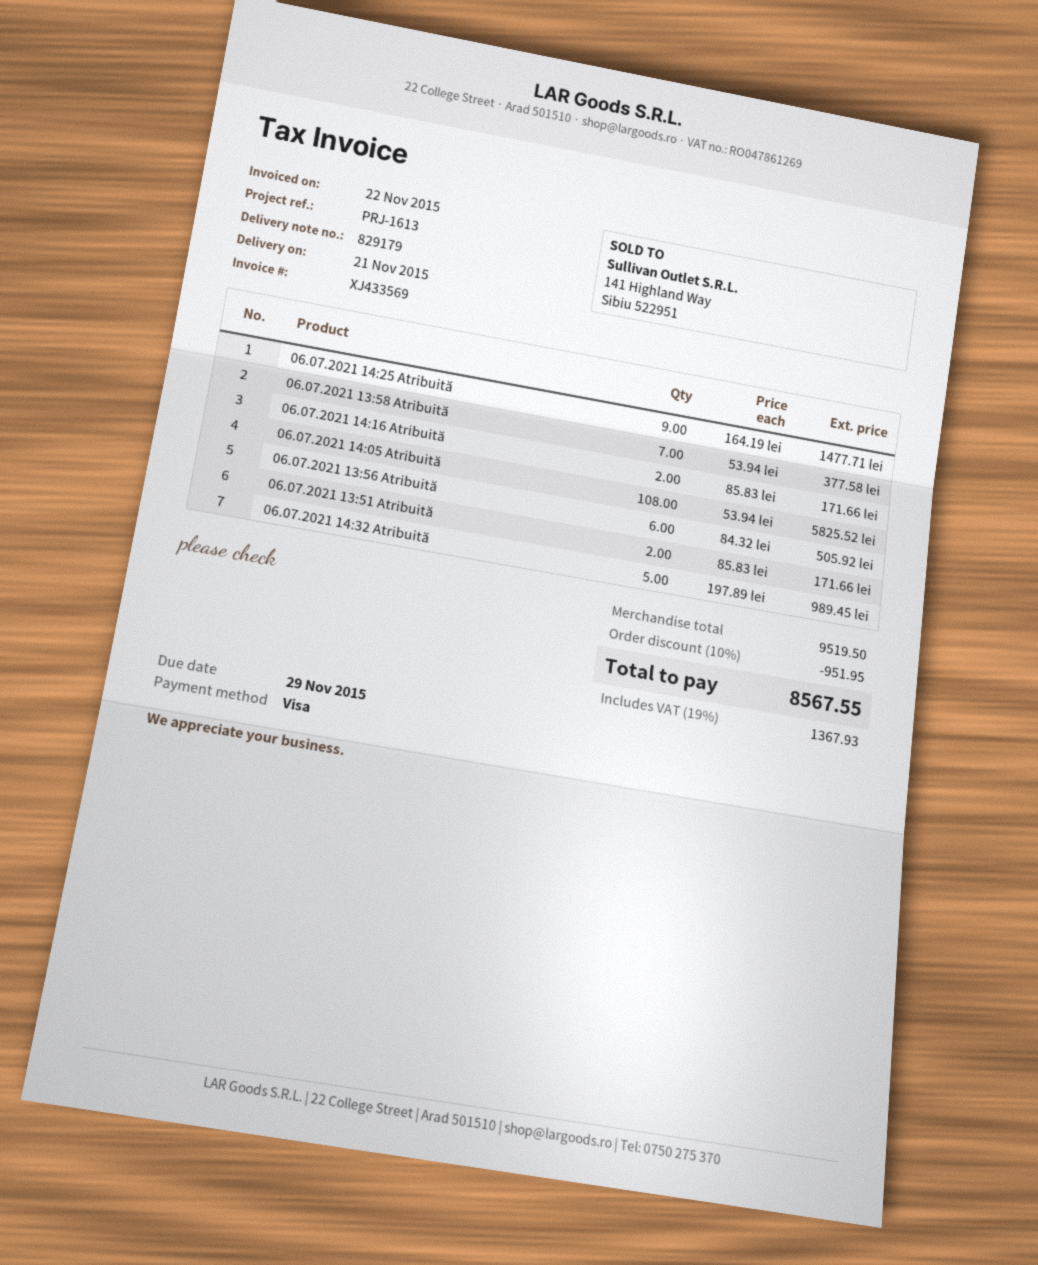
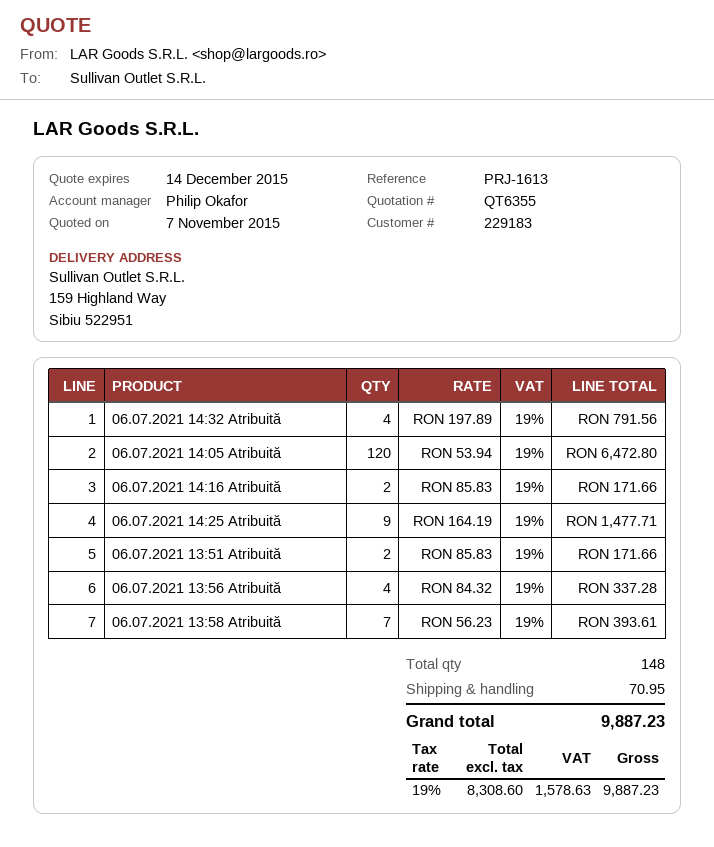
06.07.2021 13:58 Atribuită: 7 x 53.94 = 377.58 -> 7 x 56.23 = 393.61
06.07.2021 14:05 Atribuită: 108 x 53.94 = 5825.52 -> 120 x 53.94 = 6472.80
06.07.2021 13:56 Atribuită: 6 x 84.32 = 505.92 -> 4 x 84.32 = 337.28
06.07.2021 14:32 Atribuită: 5 x 197.89 = 989.45 -> 4 x 197.89 = 791.56
discount: 10% = 951.95 -> none
shipping: none -> 70.95
tax: 19% = 1367.93 -> 19% = 1578.63
total: 8567.55 -> 9887.23

